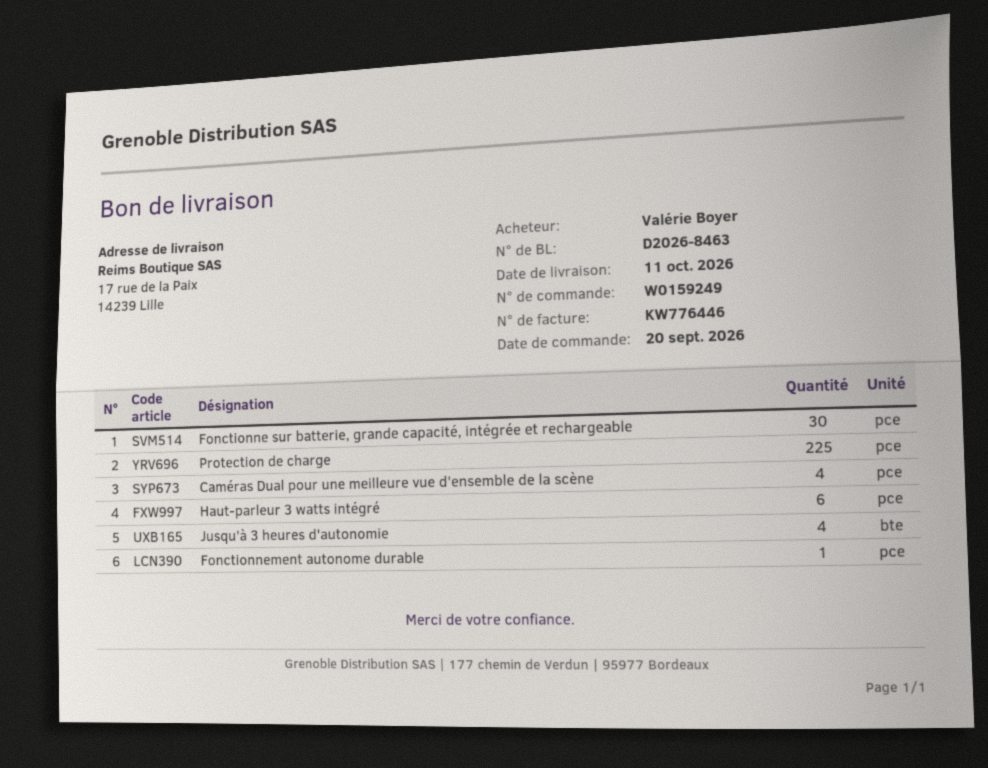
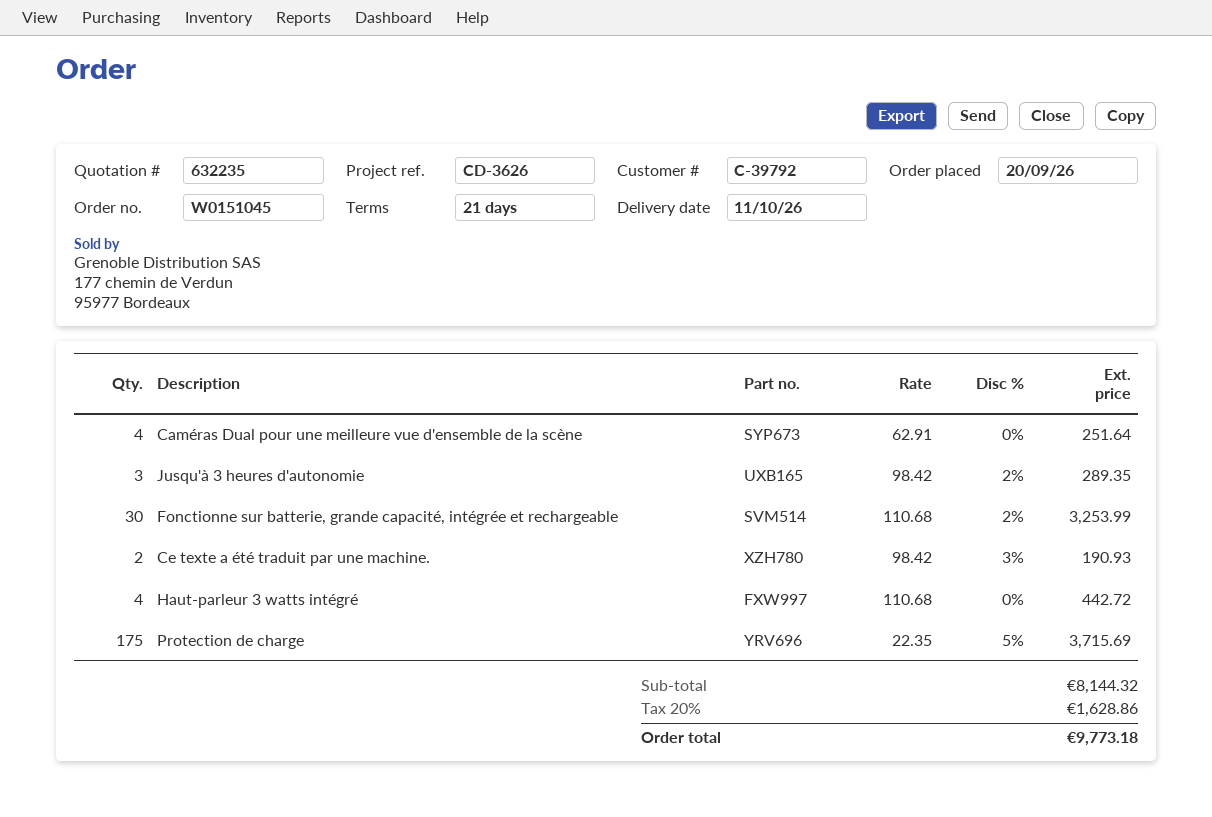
order number: W0159249 -> W0151045
Protection de charge: 225 -> 175
Haut-parleur 3 watts intégré: 6 -> 4
Jusqu'à 3 heures d'autonomie: 4 -> 3
Fonctionnement autonome durable: 1 -> none
Ce texte a été traduit par une machine.: none -> 2

